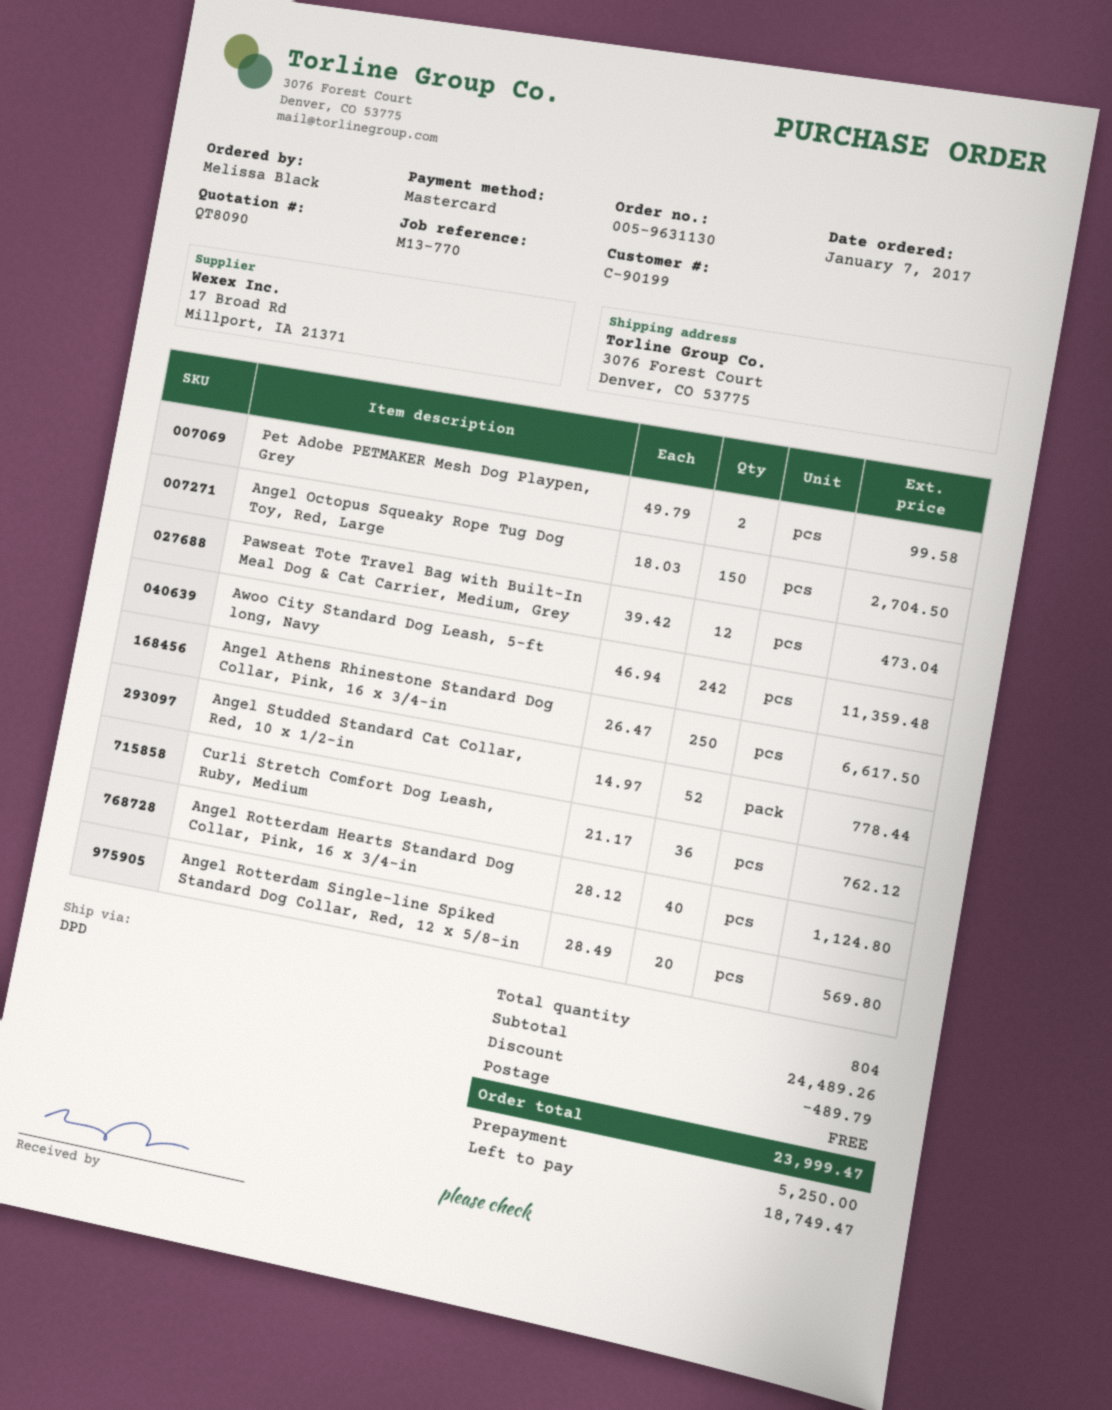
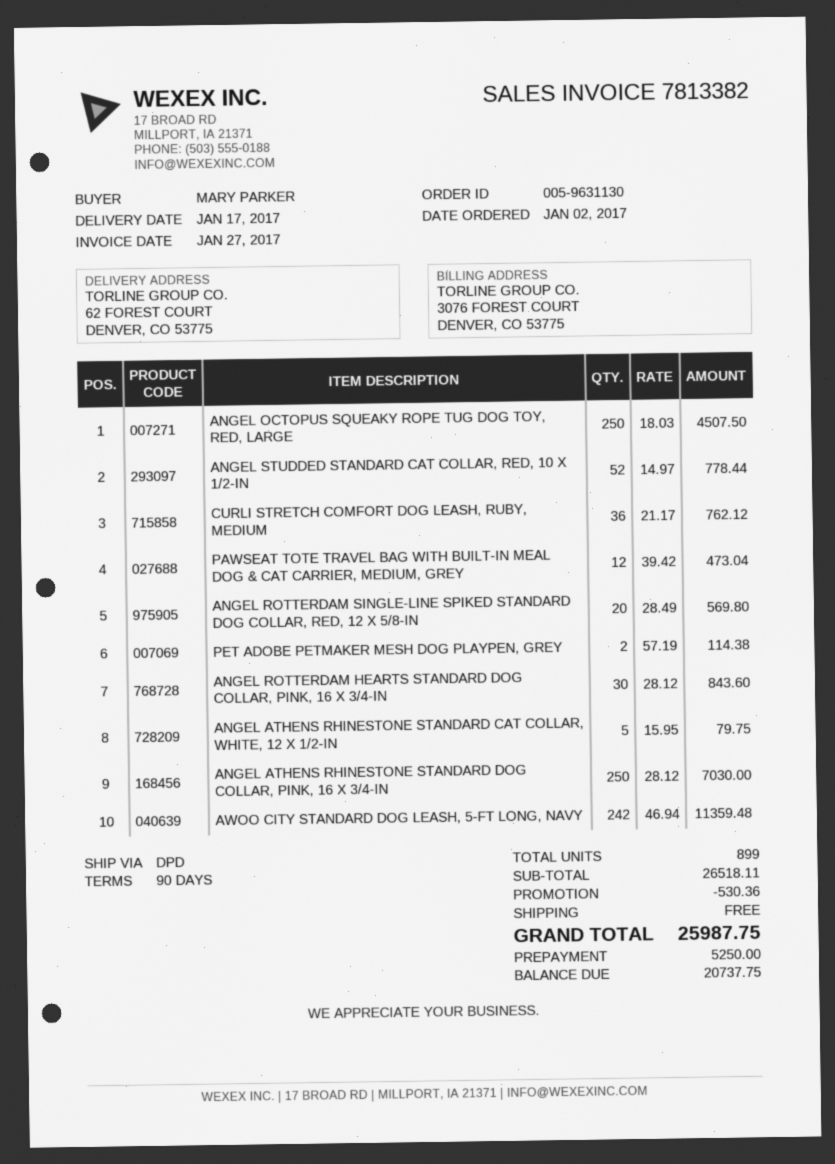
order date: 2017-01-07 -> 2017-01-02
ordered by: Melissa Black -> MARY PARKER
ship to: 3076 Forest Court, Denver, CO 53775 -> 62 FOREST COURT, DENVER, CO 53775
Pet Adobe PETMAKER Mesh Dog Playpen, Grey: 2 x 49.79 = 99.58 -> 2 x 57.19 = 114.38
Angel Octopus Squeaky Rope Tug Dog Toy, Red, Large: 150 x 18.03 = 2704.50 -> 250 x 18.03 = 4507.50
Angel Athens Rhinestone Standard Dog Collar, Pink, 16 x 3/4-in: 250 x 26.47 = 6617.50 -> 250 x 28.12 = 7030.00
Angel Rotterdam Hearts Standard Dog Collar, Pink, 16 x 3/4-in: 40 x 28.12 = 1124.80 -> 30 x 28.12 = 843.60
ANGEL ATHENS RHINESTONE STANDARD CAT COLLAR, WHITE, 12 X 1/2-IN: none -> 5 x 15.95 = 79.75
total quantity: 804 -> 899
subtotal: 24489.26 -> 26518.11
discount: 489.79 -> 530.36
total: 23999.47 -> 25987.75
balance: 18749.47 -> 20737.75

